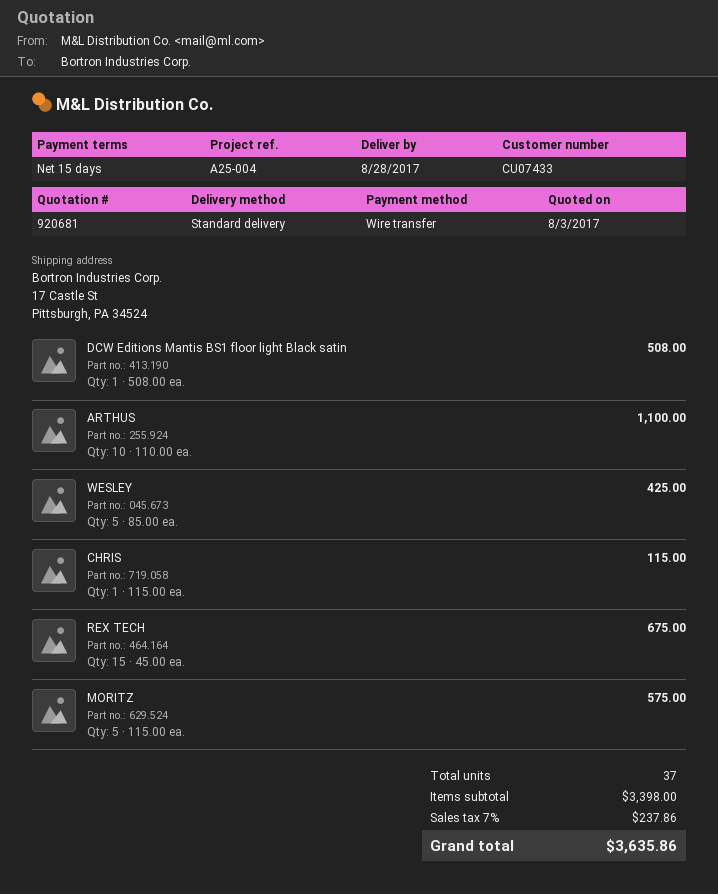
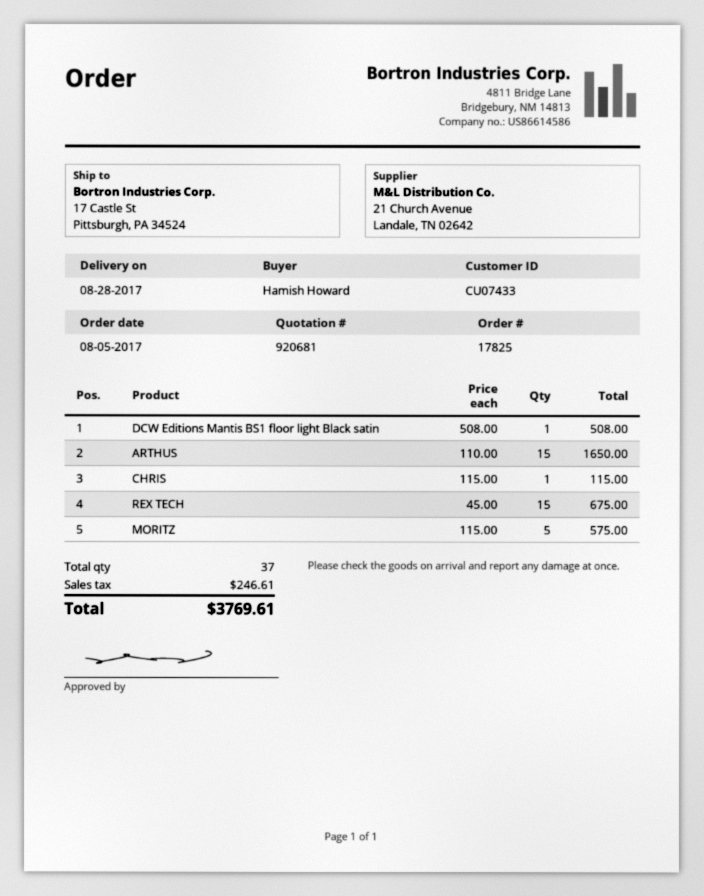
ARTHUS: 10 x 110.00 = 1100.00 -> 15 x 110.00 = 1650.00
WESLEY: 5 x 85.00 = 425.00 -> none
tax: 237.86 -> 246.61
total: 3635.86 -> 3769.61

